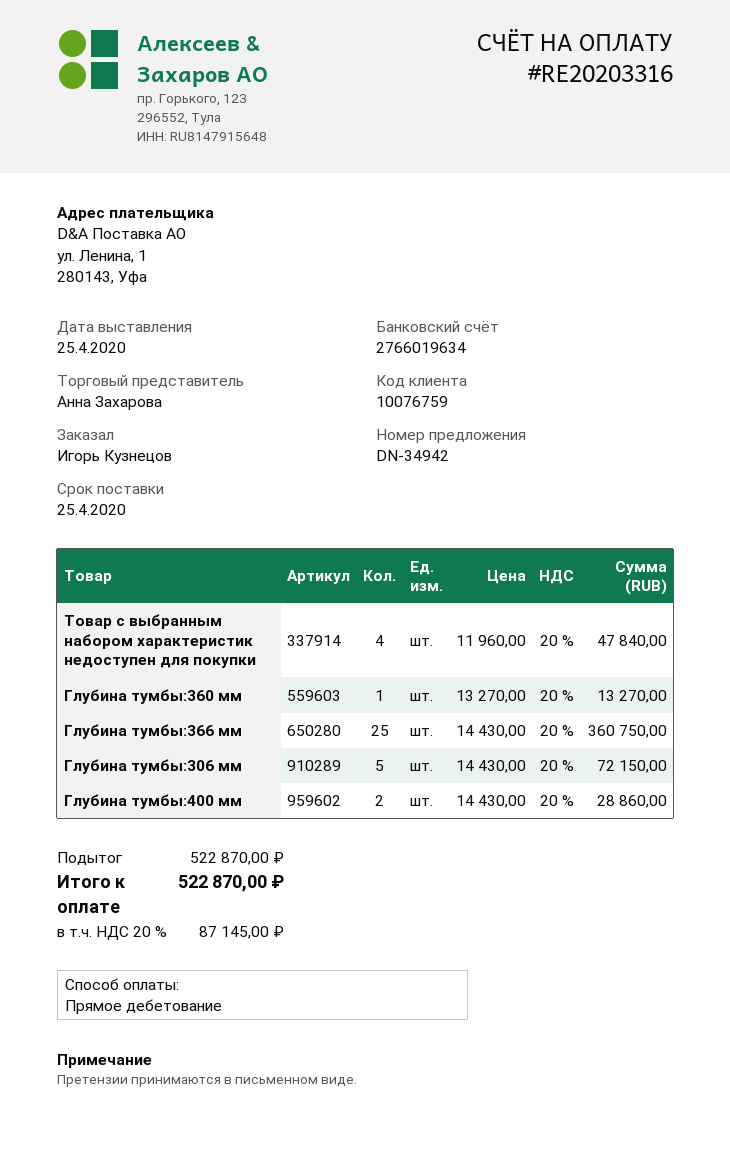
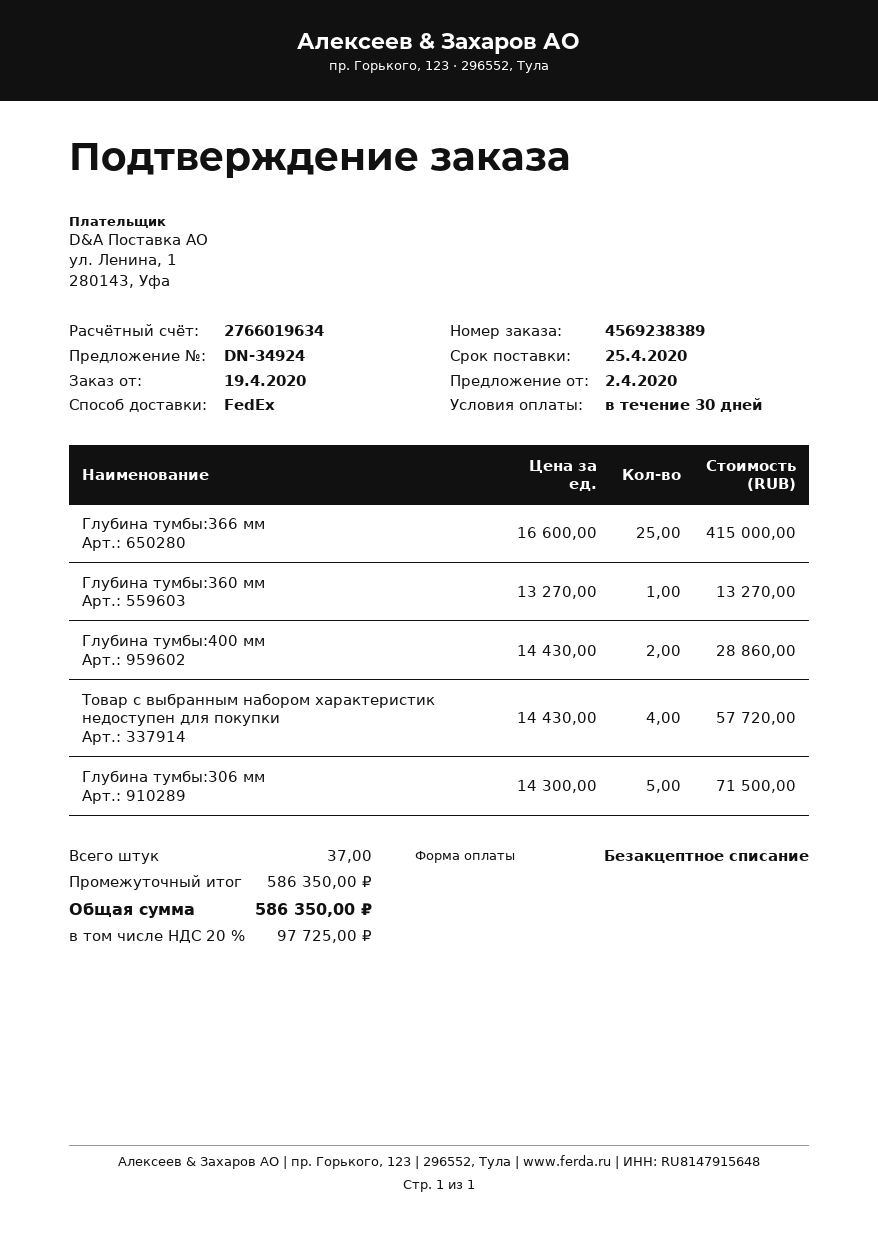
quote number: DN-34942 -> DN-34924
Товар с выбранным набором характеристик недоступен для покупки: 4 x 11960.00 = 47840.00 -> 4 x 14430.00 = 57720.00
Глубина тумбы:366 мм: 25 x 14430.00 = 360750.00 -> 25 x 16600.00 = 415000.00
Глубина тумбы:306 мм: 5 x 14430.00 = 72150.00 -> 5 x 14300.00 = 71500.00
subtotal: 522870.00 -> 586350.00
tax: 20% = 87145.00 -> 20% = 97725.00
total: 522870.00 -> 586350.00

